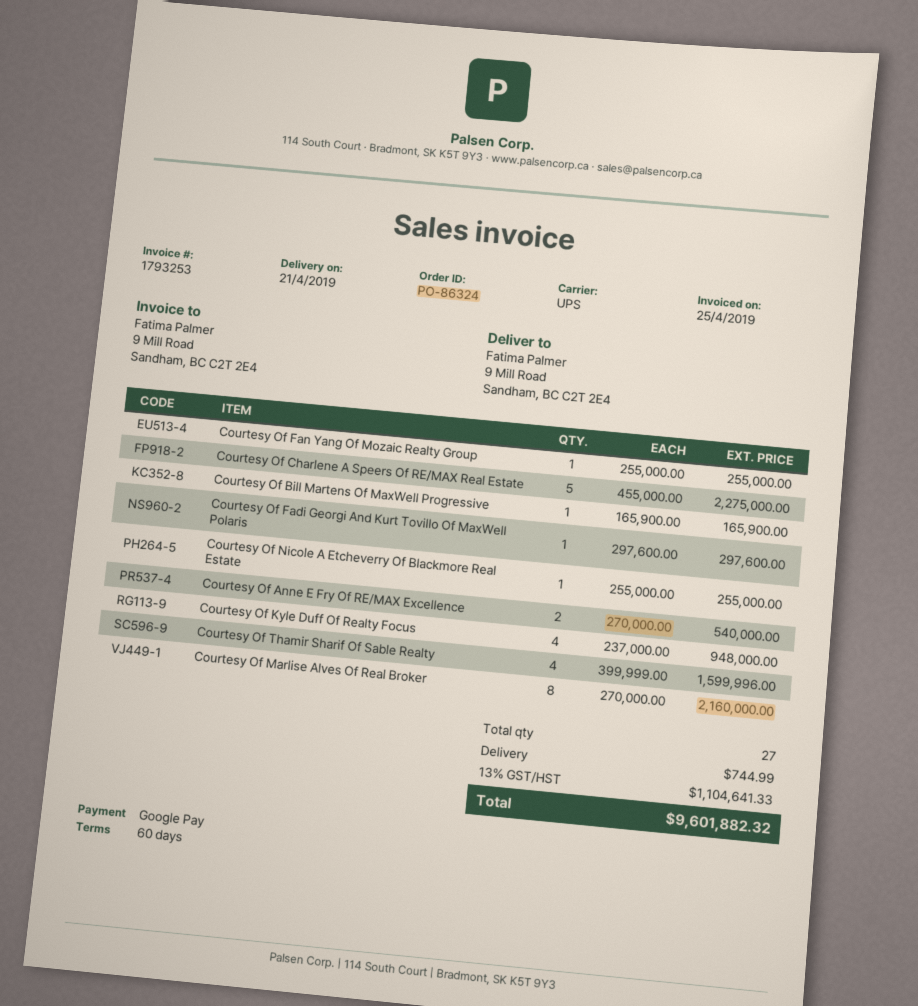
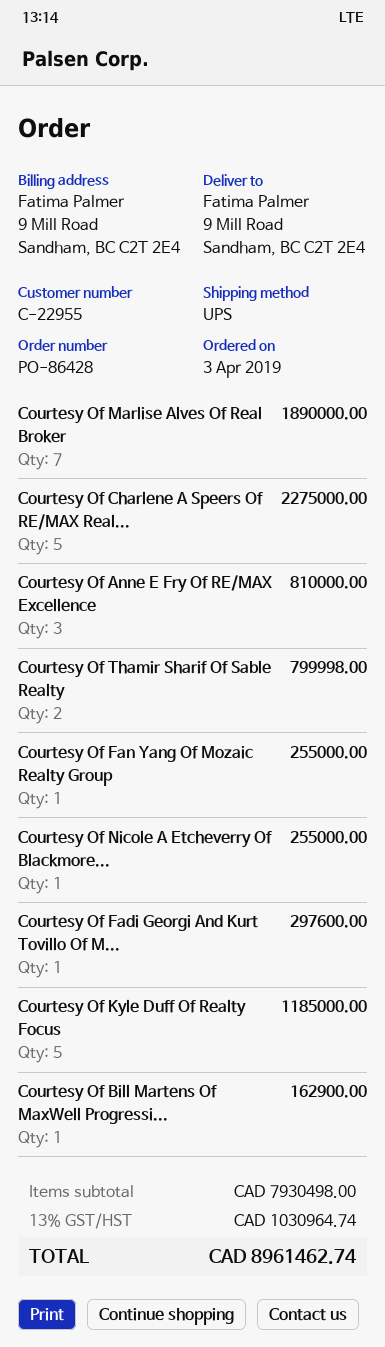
order number: PO-86324 -> PO-86428
Courtesy Of Bill Martens Of MaxWell Progressive: 1 for 165900.00 -> 1 for 162900.00
Courtesy Of Anne E Fry Of RE/MAX Excellence: 2 for 540000.00 -> 3 for 810000.00
Courtesy Of Kyle Duff Of Realty Focus: 4 for 948000.00 -> 5 for 1185000.00
Courtesy Of Thamir Sharif Of Sable Realty: 4 for 1599996.00 -> 2 for 799998.00
Courtesy Of Marlise Alves Of Real Broker: 8 for 2160000.00 -> 7 for 1890000.00
shipping: 744.99 -> none
tax: 13% = 1104641.33 -> 13% = 1030964.74
total: 9601882.32 -> 8961462.74

